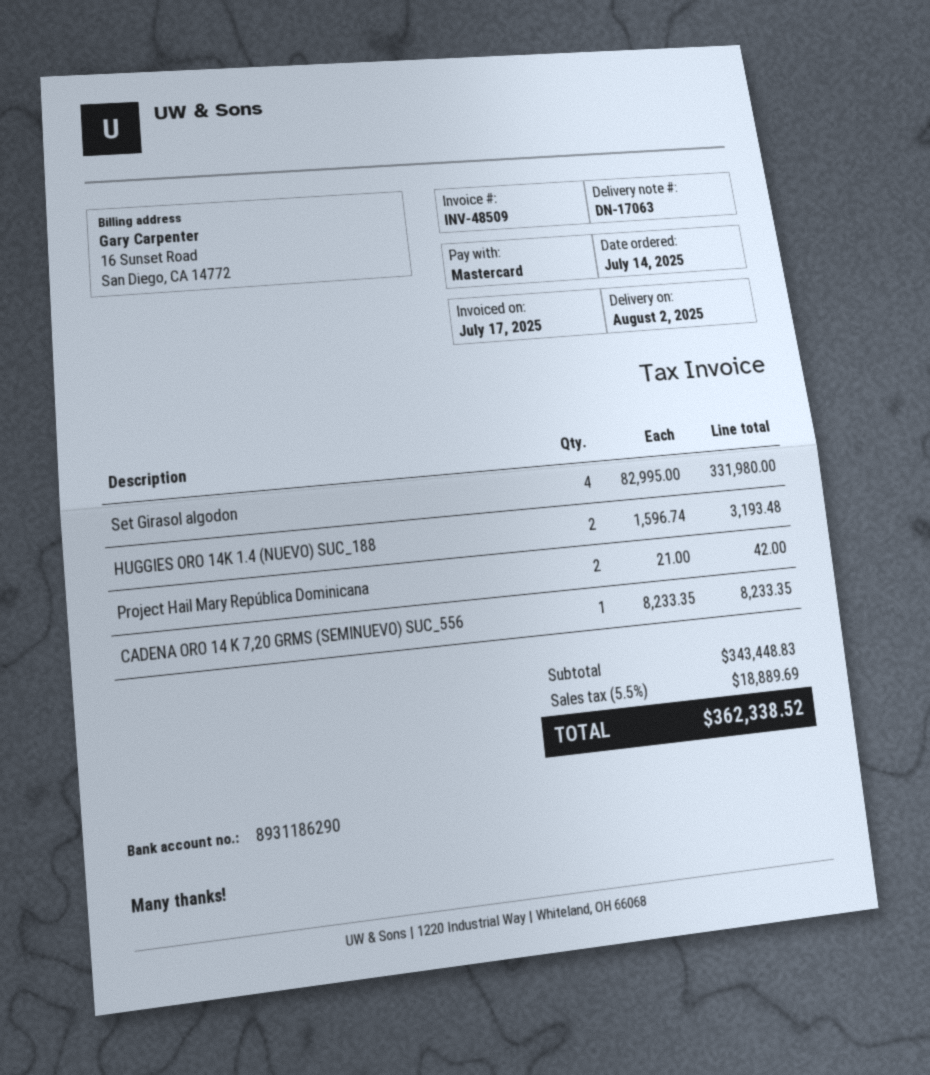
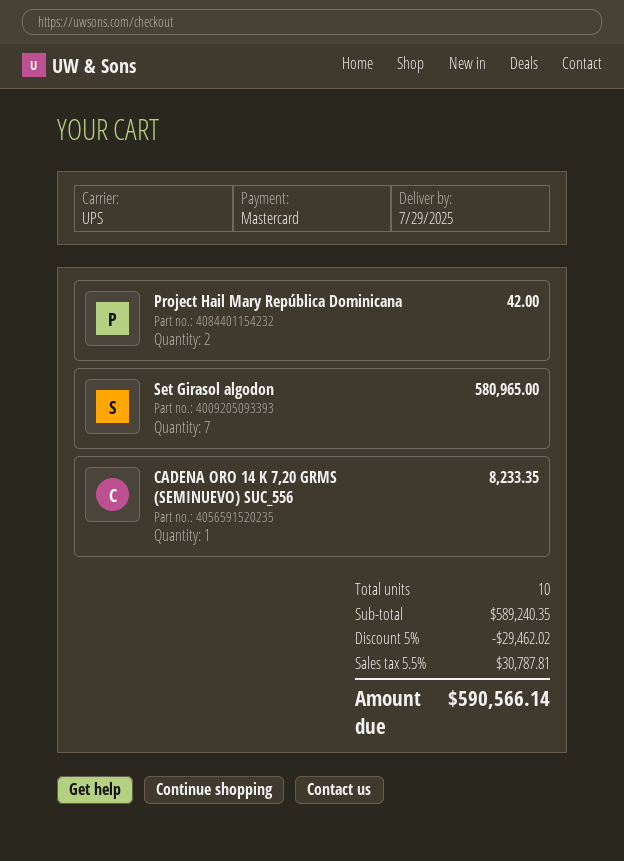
delivery date: 2025-08-02 -> 2025-07-29
Set Girasol algodon: 4 for 331980.00 -> 7 for 580965.00
HUGGIES ORO 14K 1.4 (NUEVO) SUC_188: 2 for 3193.48 -> none
subtotal: 343448.83 -> 589240.35
discount: none -> 5% = 29462.02
tax: 5.5% = 18889.69 -> 5.5% = 30787.81
total: 362338.52 -> 590566.14

